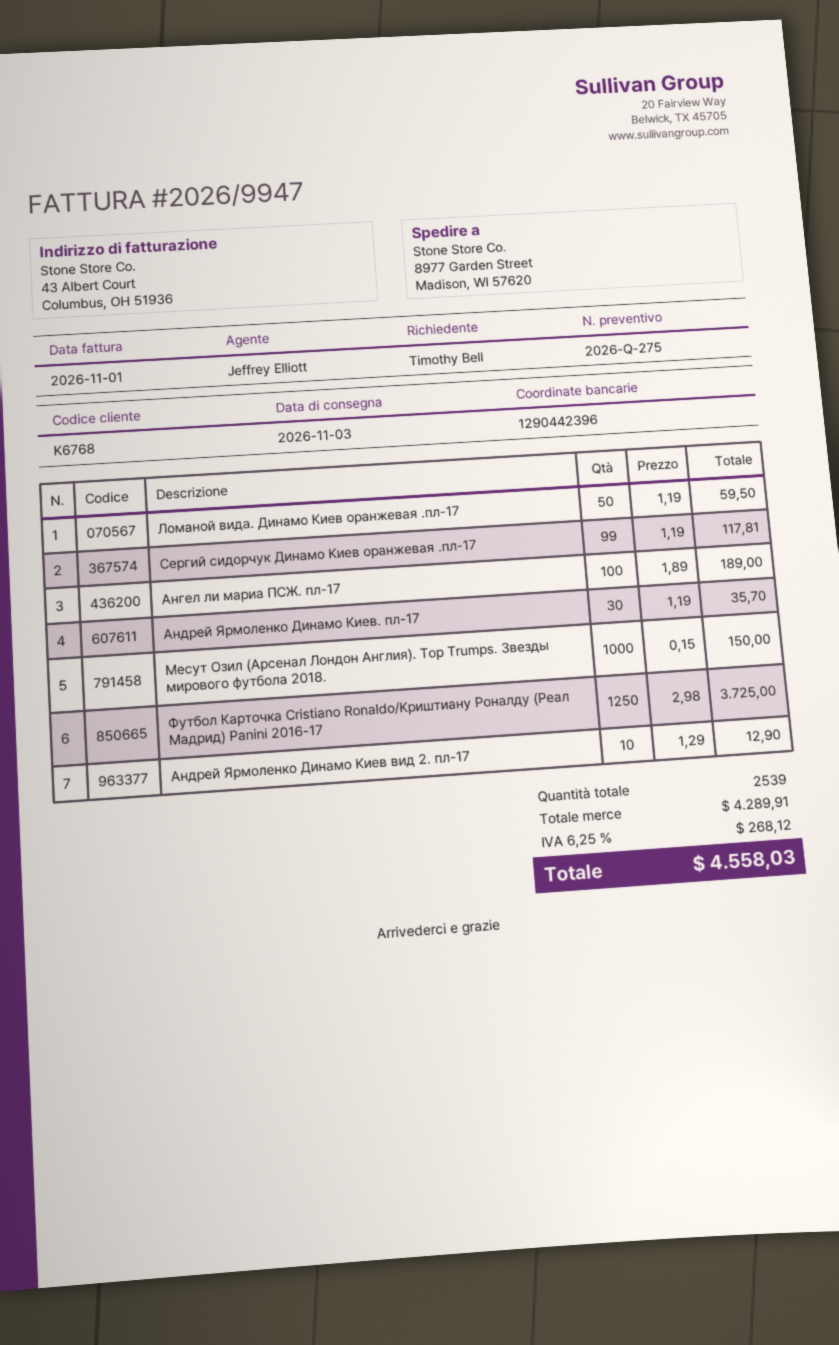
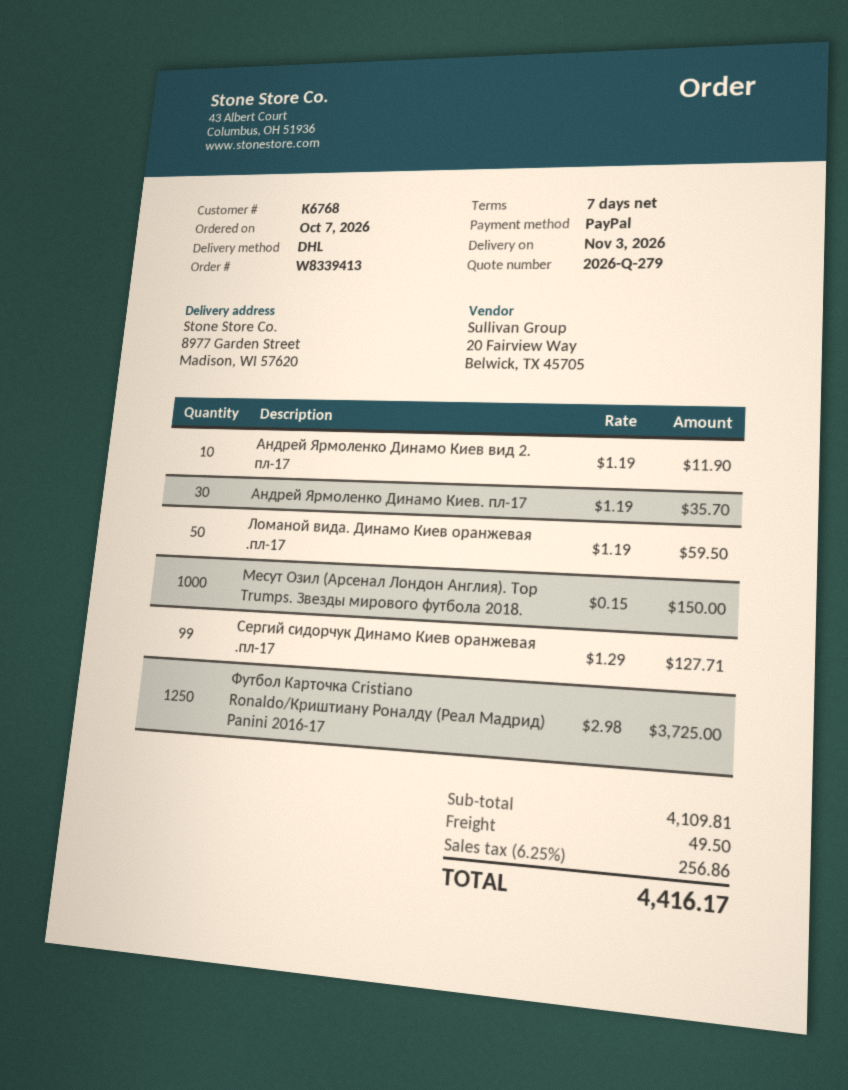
quote number: 2026-Q-275 -> 2026-Q-279
Сергий сидорчук Динамо Киев оранжевая .пл-17: 99 x 1.19 = 117.81 -> 99 x 1.29 = 127.71
Ангел ли мариа ПСЖ. пл-17: 100 x 1.89 = 189.00 -> none
Андрей Ярмоленко Динамо Киев вид 2. пл-17: 10 x 1.29 = 12.90 -> 10 x 1.19 = 11.90
subtotal: 4289.91 -> 4109.81
shipping: none -> 49.50
tax: 6.25% = 268.12 -> 6.25% = 256.86
total: 4558.03 -> 4416.17

